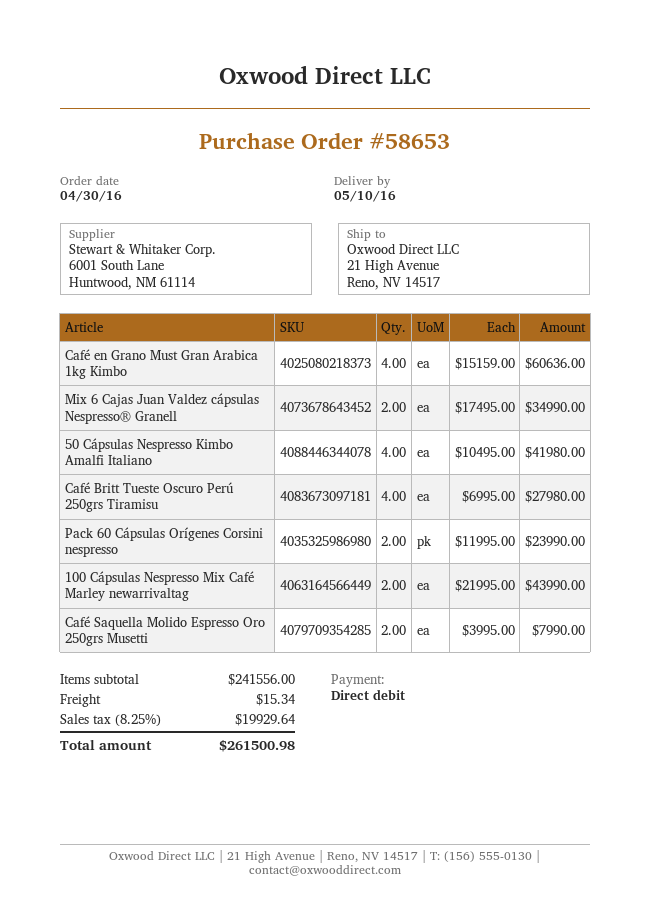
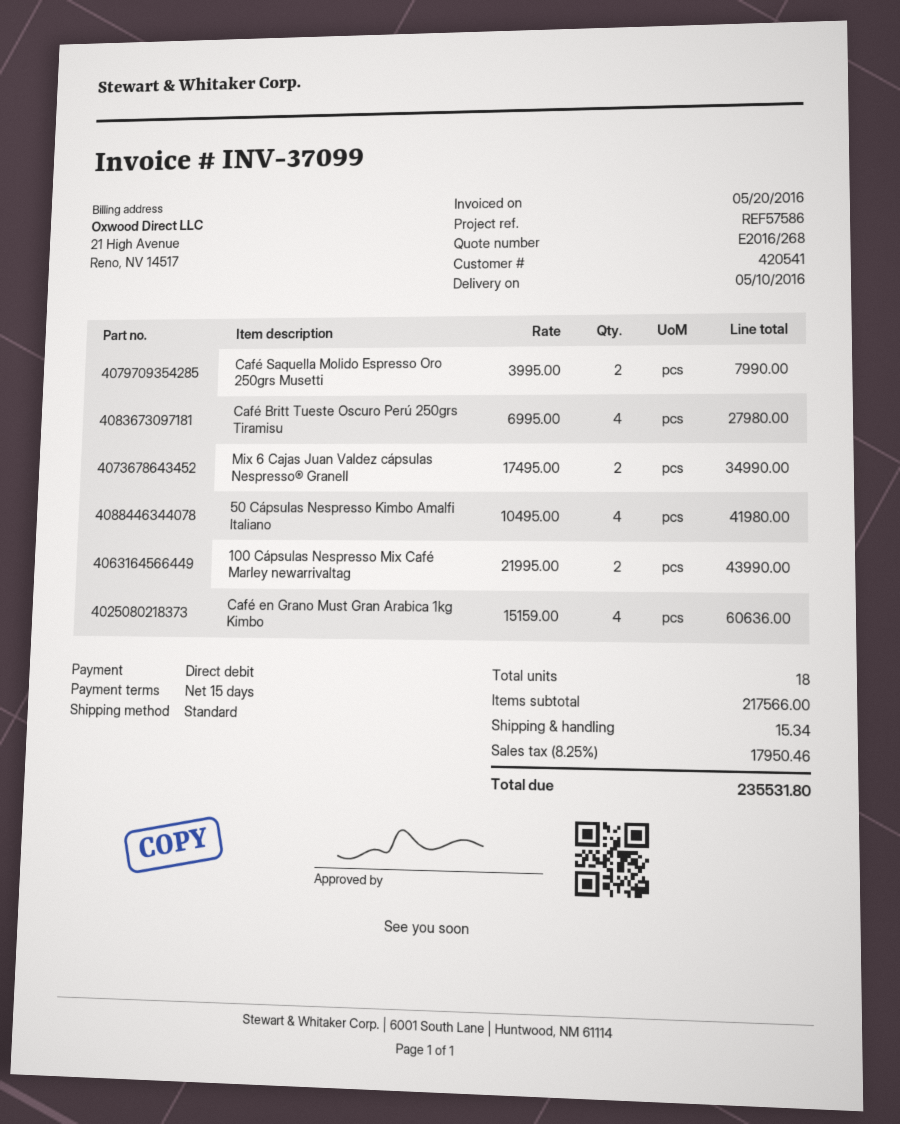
Pack 60 Cápsulas Orígenes Corsini nespresso: 2 x 11995.00 = 23990.00 -> none
subtotal: 241556.00 -> 217566.00
tax: 8.25% = 19929.64 -> 8.25% = 17950.46
total: 261500.98 -> 235531.80

